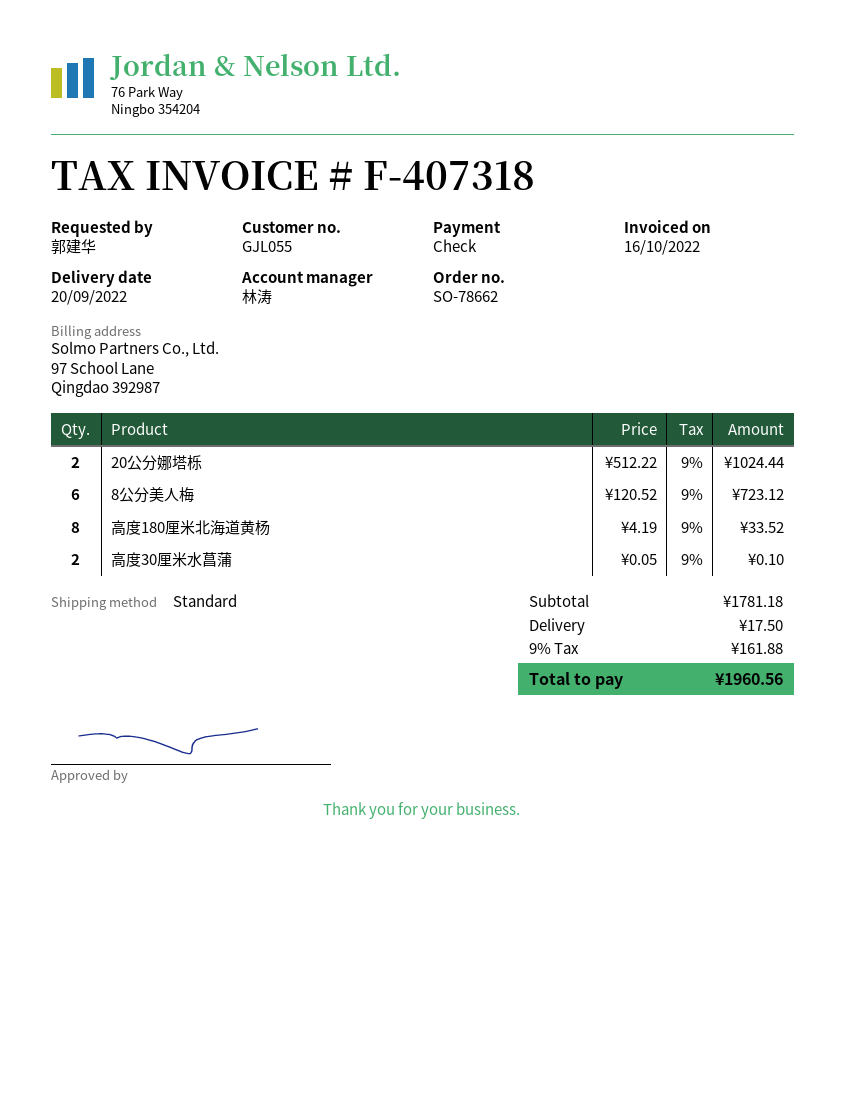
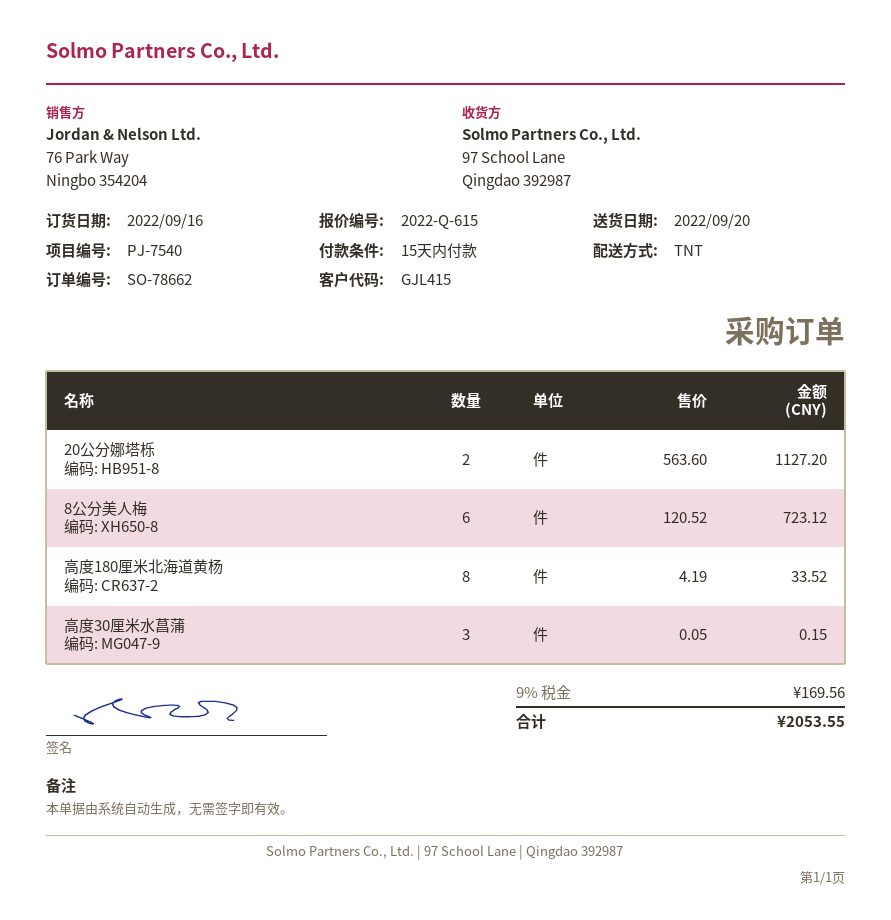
customer number: GJL055 -> GJL415
shipping method: standard -> TNT
20公分娜塔栎: 2 x 512.22 = 1024.44 -> 2 x 563.60 = 1127.20
高度30厘米水菖蒲: 2 x 0.05 = 0.10 -> 3 x 0.05 = 0.15
shipping: 17.50 -> none
tax: 9% = 161.88 -> 9% = 169.56
total: 1960.56 -> 2053.55

